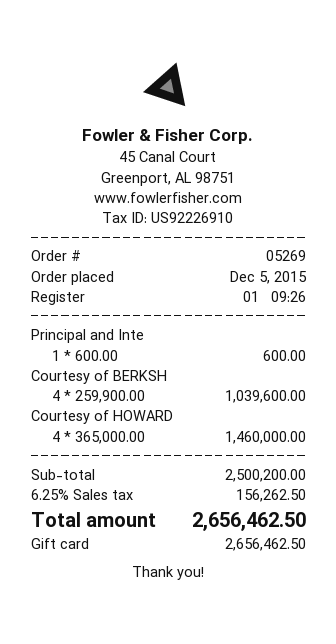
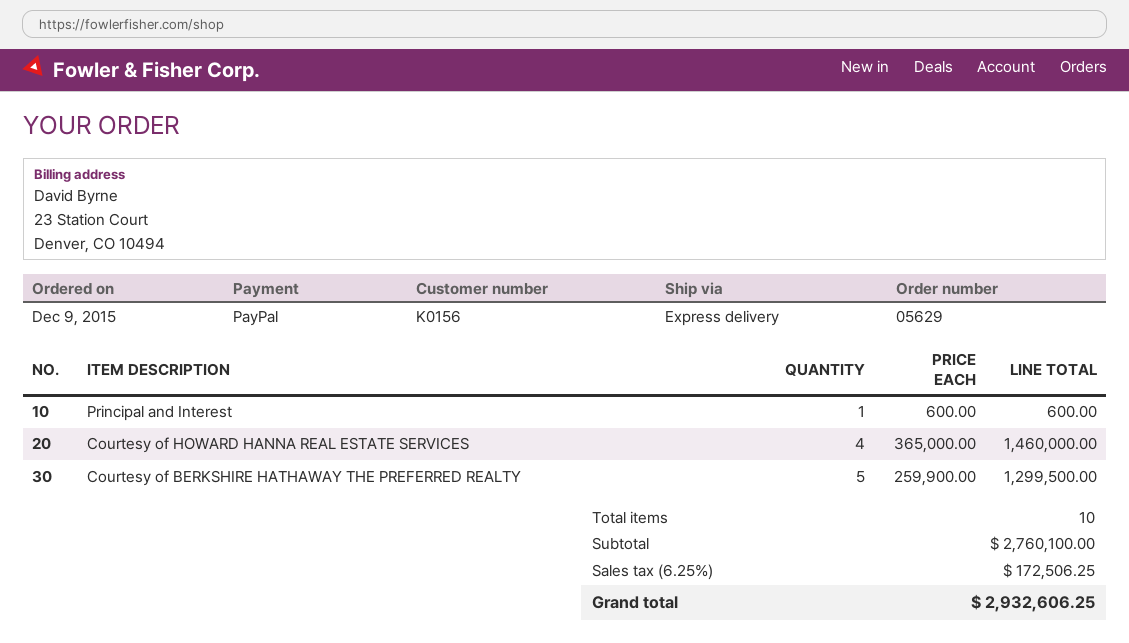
order number: 05269 -> 05629
order date: 2015-12-05 -> 2015-12-09
payment method: gift card -> PayPal
Courtesy of BERKSH: 4 x 259900.00 = 1039600.00 -> 5 x 259900.00 = 1299500.00
subtotal: 2500200.00 -> 2760100.00
tax: 6.25% = 156262.50 -> 6.25% = 172506.25
total: 2656462.50 -> 2932606.25

